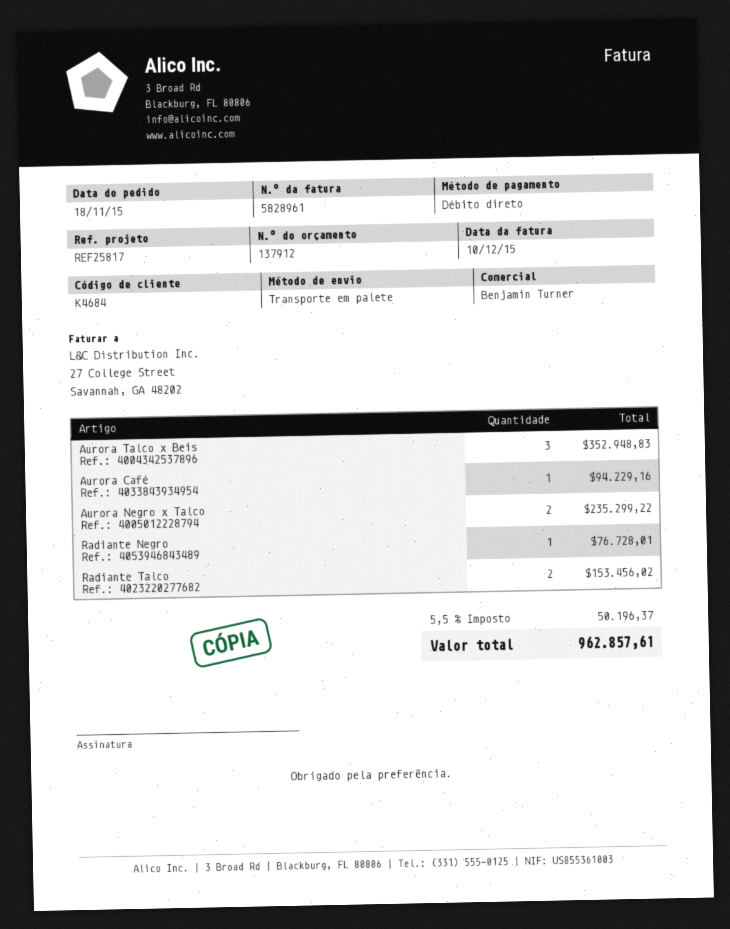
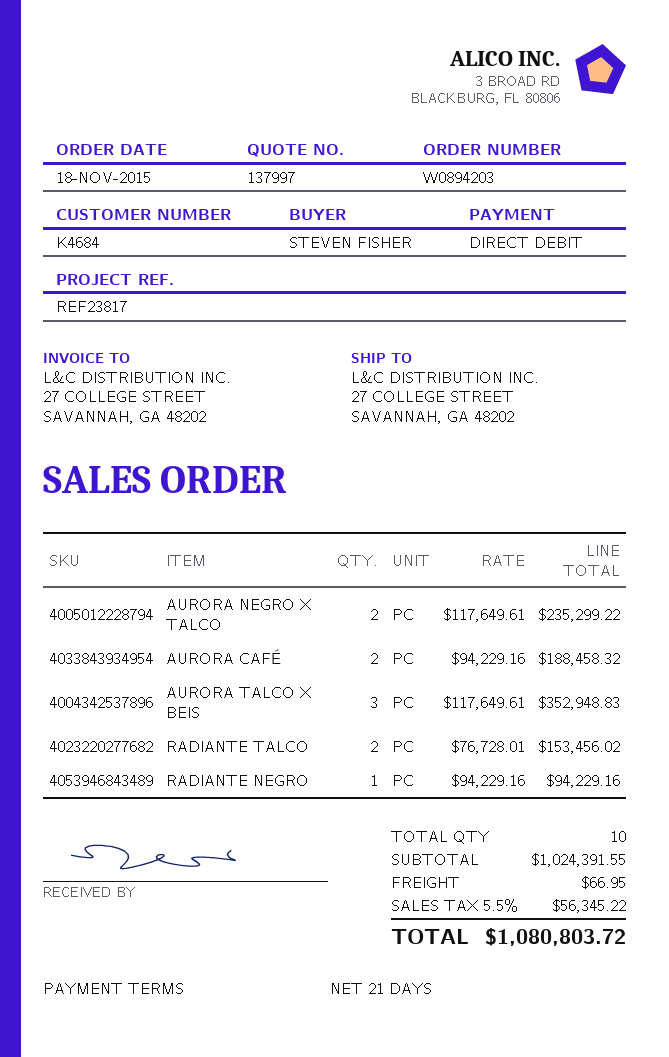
quote number: 137912 -> 137997
reference: REF25817 -> REF23817
Aurora Café: 1 for 94229.16 -> 2 for 188458.32
Radiante Negro: 1 for 76728.01 -> 1 for 94229.16
shipping: none -> 66.95
tax: 5.5% = 50196.37 -> 5.5% = 56345.22
total: 962857.61 -> 1080803.72

